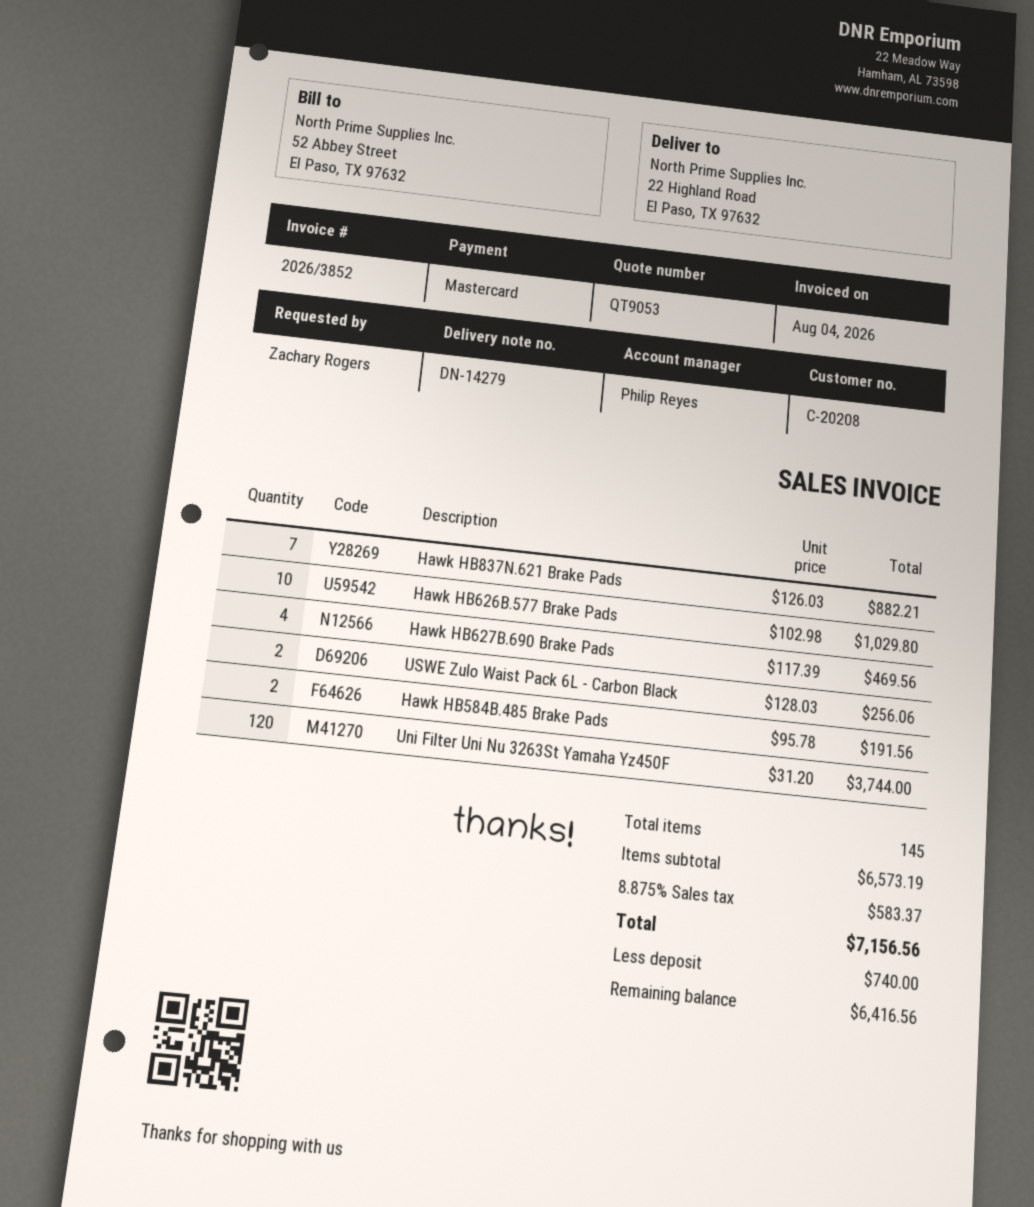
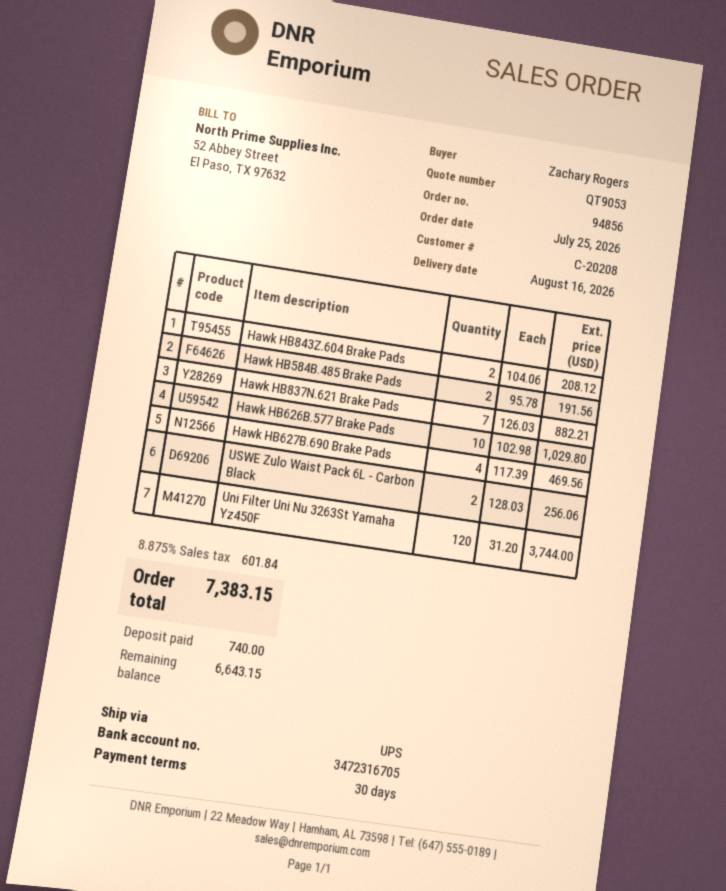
Hawk HB843Z.604 Brake Pads: none -> 2 x 104.06 = 208.12
tax: 8.875% = 583.37 -> 8.875% = 601.84
total: 7156.56 -> 7383.15
balance: 6416.56 -> 6643.15

